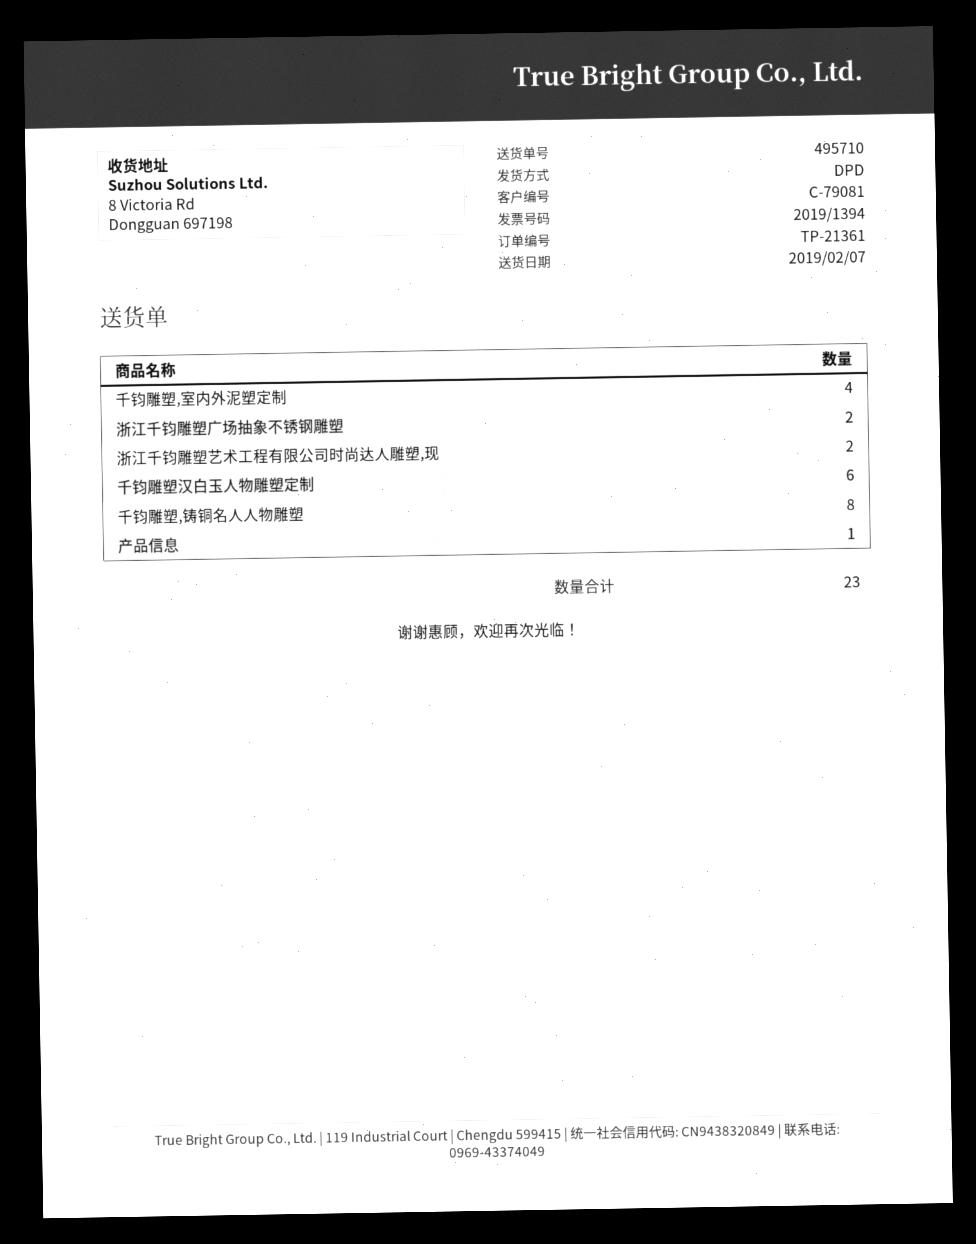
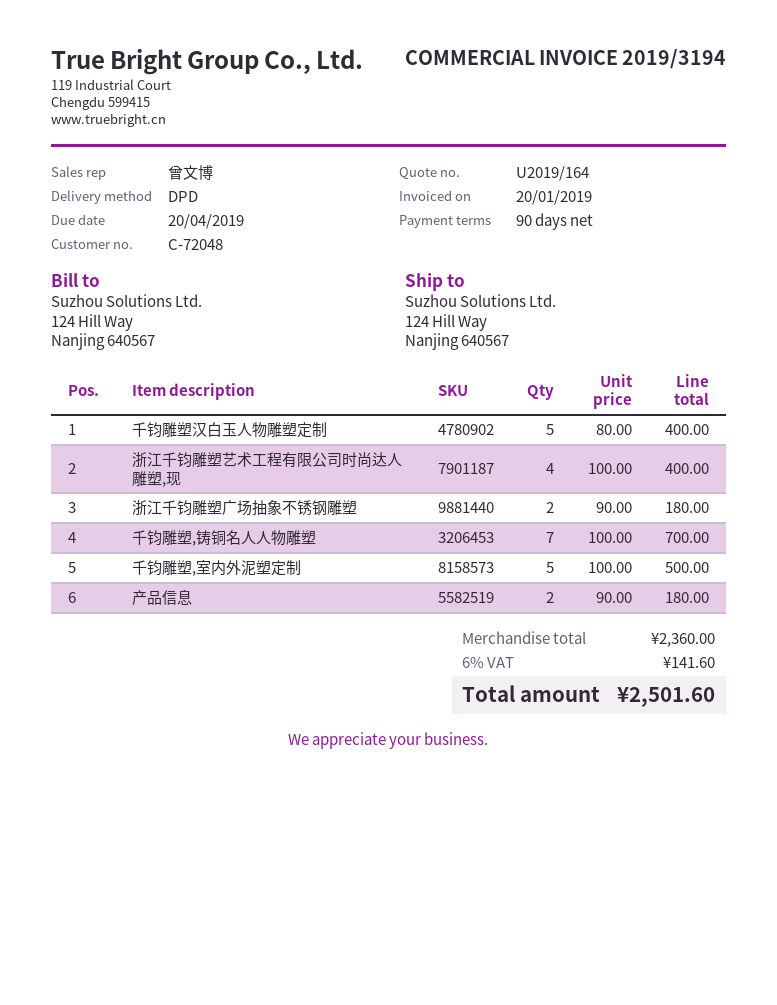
invoice number: 2019/1394 -> 2019/3194
customer number: C-79081 -> C-72048
ship to: 8 Victoria Rd, Dongguan 697198 -> 124 Hill Way, Nanjing 640567
千钧雕塑,室内外泥塑定制: 4 -> 5
浙江千钧雕塑艺术工程有限公司时尚达人雕塑,现: 2 -> 4
千钧雕塑汉白玉人物雕塑定制: 6 -> 5
千钧雕塑,铸铜名人人物雕塑: 8 -> 7
产品信息: 1 -> 2

